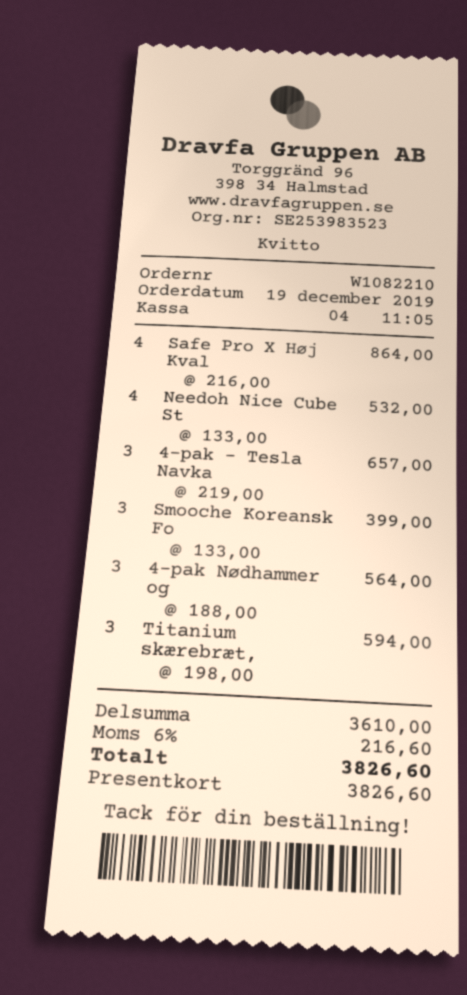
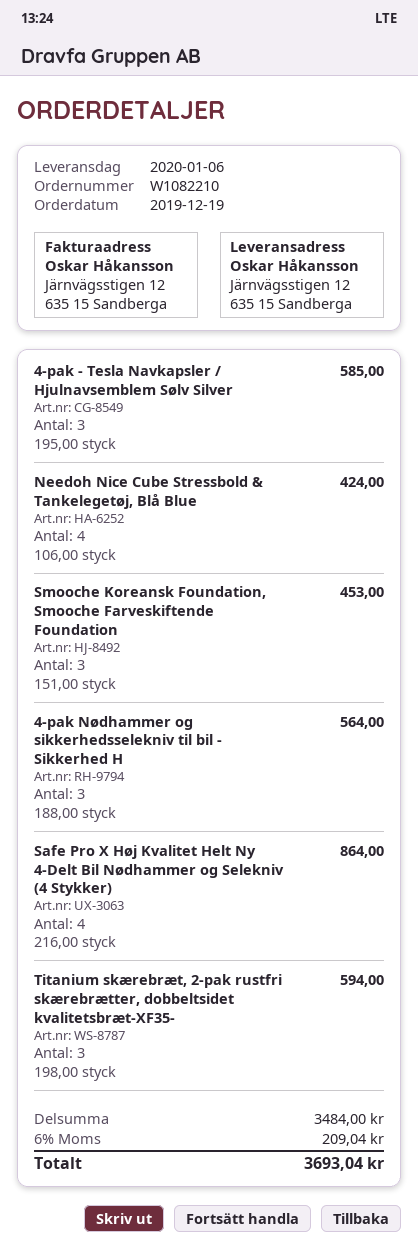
Needoh Nice Cube St: 4 x 133.00 = 532.00 -> 4 x 106.00 = 424.00
4-pak - Tesla Navka: 3 x 219.00 = 657.00 -> 3 x 195.00 = 585.00
Smooche Koreansk Fo: 3 x 133.00 = 399.00 -> 3 x 151.00 = 453.00
subtotal: 3610.00 -> 3484.00
tax: 6% = 216.60 -> 6% = 209.04
total: 3826.60 -> 3693.04

